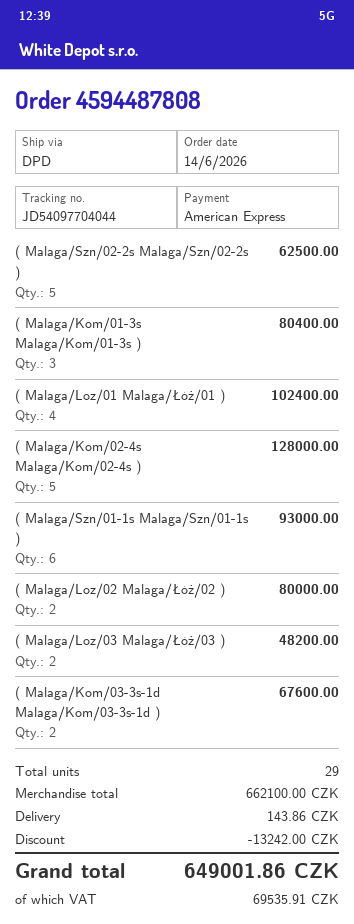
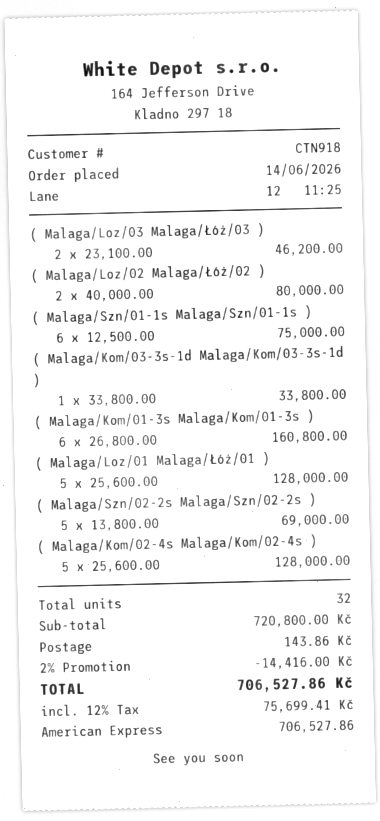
( Malaga/Szn/02-2s Malaga/Szn/02-2s ): 5 for 62500.00 -> 5 for 69000.00
( Malaga/Kom/01-3s Malaga/Kom/01-3s ): 3 for 80400.00 -> 6 for 160800.00
( Malaga/Loz/01 Malaga/Łóż/01 ): 4 for 102400.00 -> 5 for 128000.00
( Malaga/Szn/01-1s Malaga/Szn/01-1s ): 6 for 93000.00 -> 6 for 75000.00
( Malaga/Loz/03 Malaga/Łóż/03 ): 2 for 48200.00 -> 2 for 46200.00
( Malaga/Kom/03-3s-1d Malaga/Kom/03-3s-1d ): 2 for 67600.00 -> 1 for 33800.00
total quantity: 29 -> 32
subtotal: 662100.00 -> 720800.00
discount: 13242.00 -> 14416.00
tax: 69535.91 -> 75699.41
total: 649001.86 -> 706527.86

